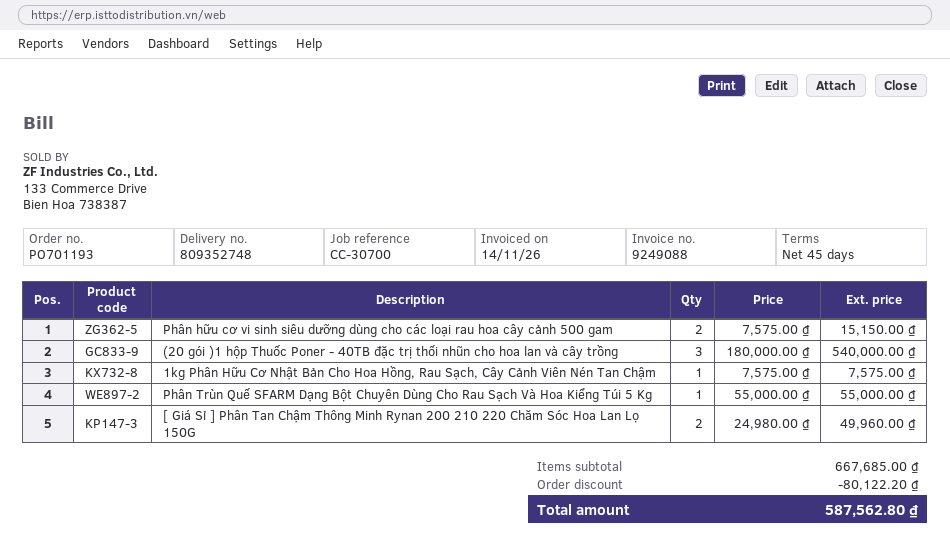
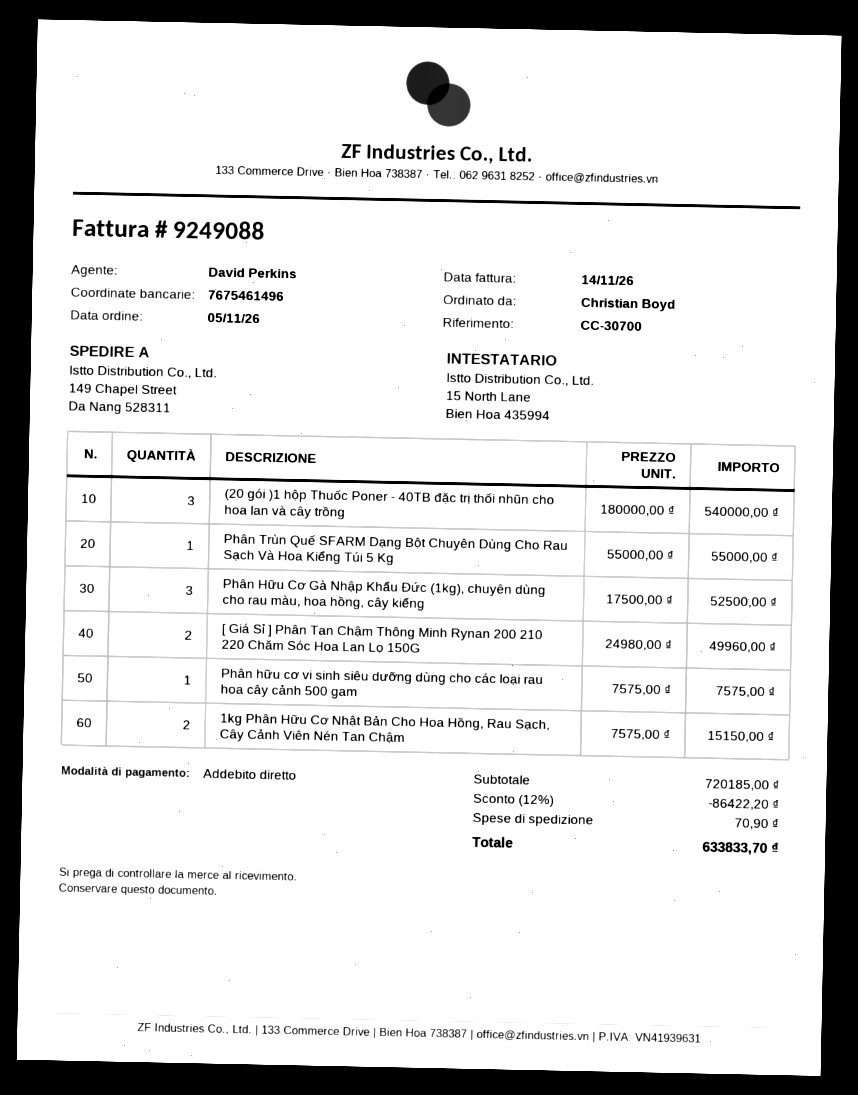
Phân hữu cơ vi sinh siêu dưỡng dùng cho các loại rau hoa cây cảnh 500 gam: 2 x 7575.00 = 15150.00 -> 1 x 7575.00 = 7575.00
1kg Phân Hữu Cơ Nhật Bản Cho Hoa Hồng, Rau Sạch, Cây Cảnh Viên Nén Tan Chậm: 1 x 7575.00 = 7575.00 -> 2 x 7575.00 = 15150.00
Phân Hữu Cơ Gà Nhập Khẩu Đức (1kg), chuyên dùng cho rau màu, hoa hồng, cây kiểng: none -> 3 x 17500.00 = 52500.00
subtotal: 667685.00 -> 720185.00
discount: 80122.20 -> 86422.20
shipping: none -> 70.90
total: 587562.80 -> 633833.70

